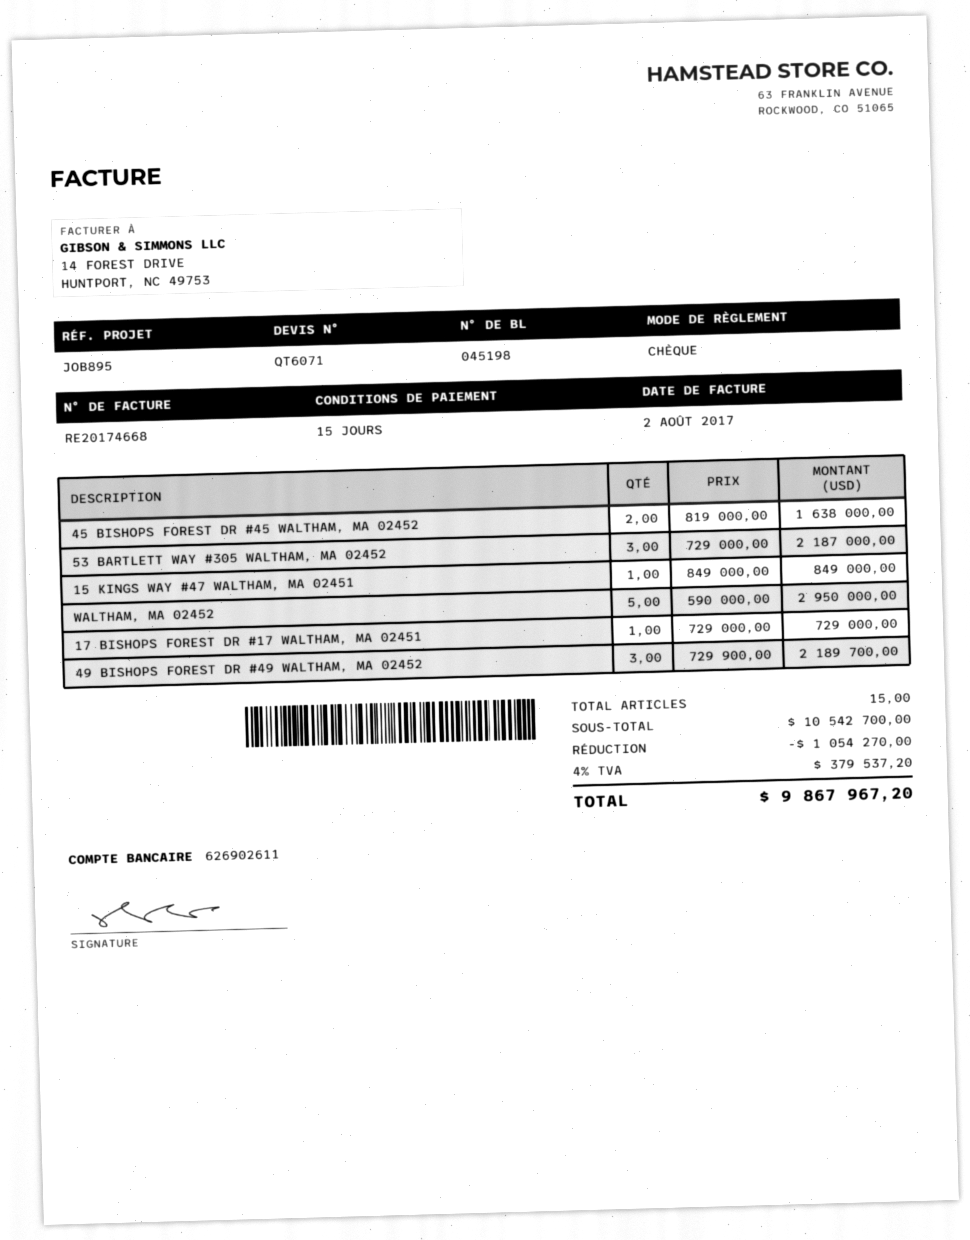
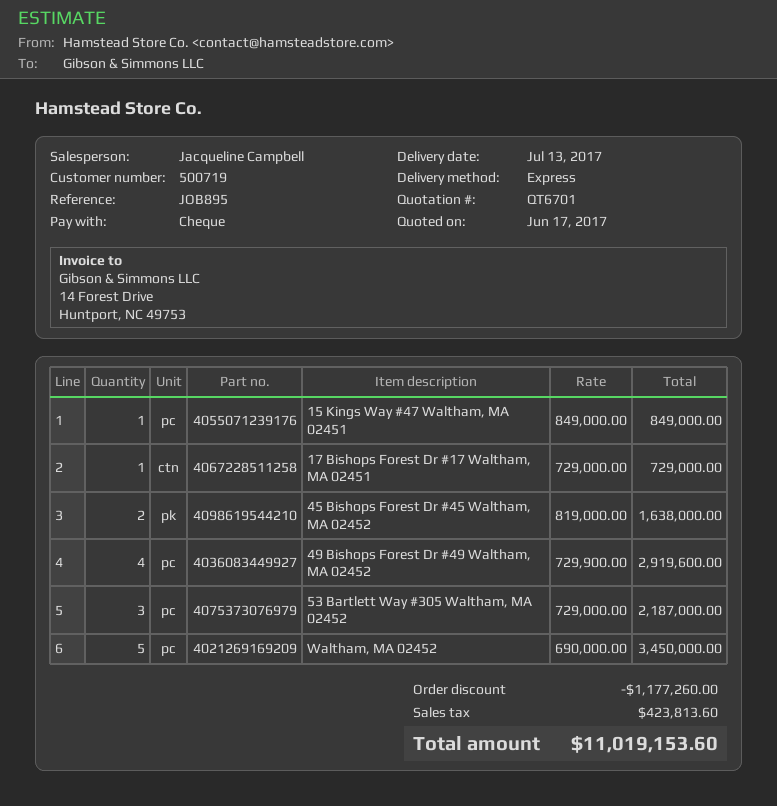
quote number: QT6071 -> QT6701
WALTHAM, MA 02452: 5 x 590000.00 = 2950000.00 -> 5 x 690000.00 = 3450000.00
49 BISHOPS FOREST DR #49 WALTHAM, MA 02452: 3 x 729900.00 = 2189700.00 -> 4 x 729900.00 = 2919600.00
discount: 1054270.00 -> 1177260.00
tax: 379537.20 -> 423813.60
total: 9867967.20 -> 11019153.60

